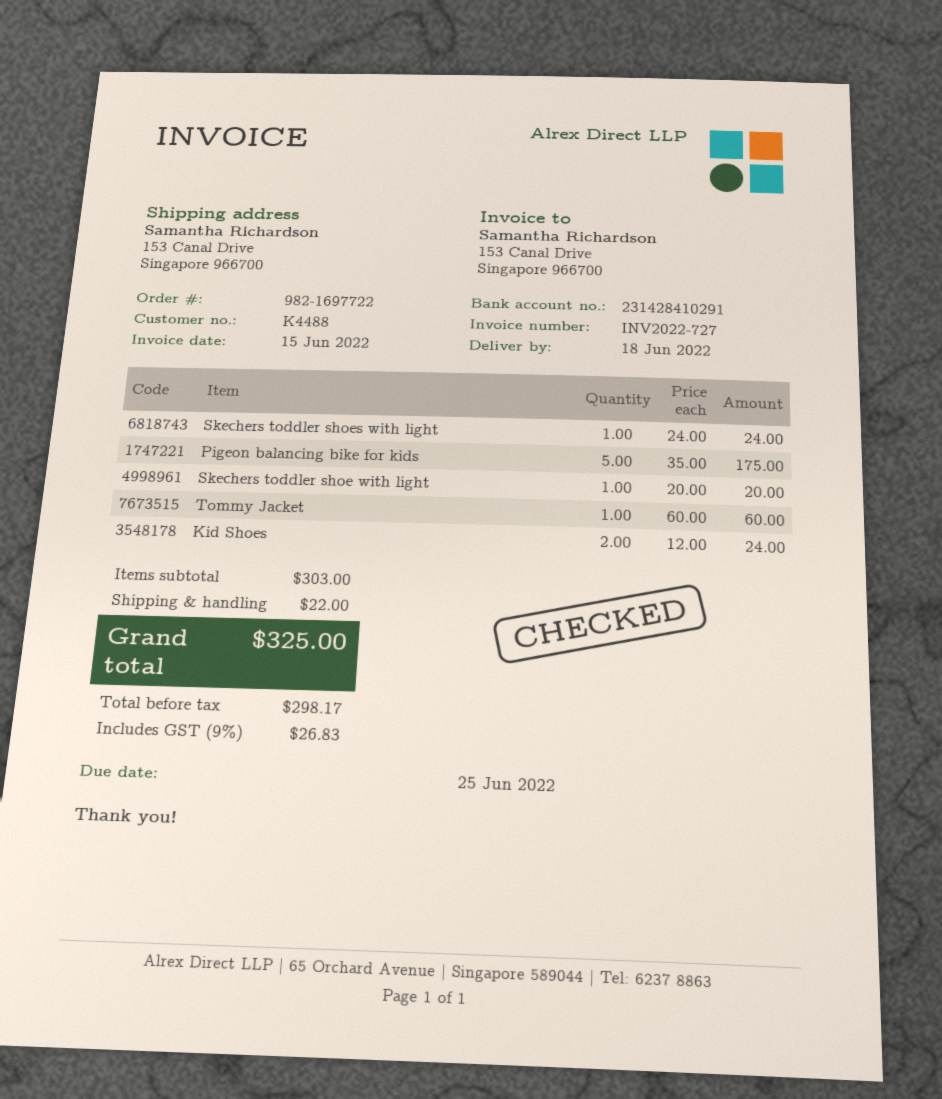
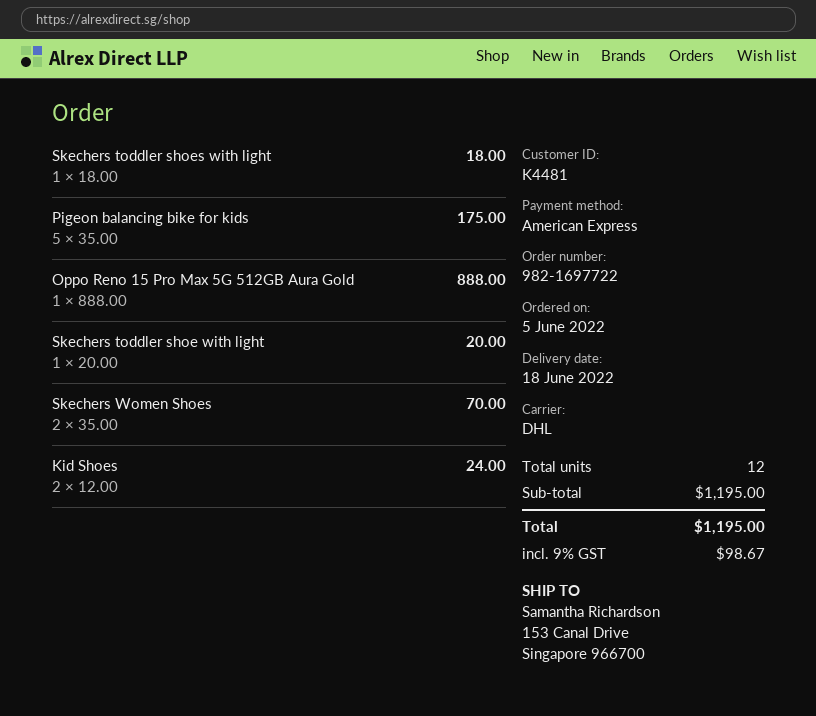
customer number: K4488 -> K4481
Skechers toddler shoes with light: 1 x 24.00 = 24.00 -> 1 x 18.00 = 18.00
Tommy Jacket: 1 x 60.00 = 60.00 -> none
Oppo Reno 15 Pro Max 5G 512GB Aura Gold: none -> 1 x 888.00 = 888.00
Skechers Women Shoes: none -> 2 x 35.00 = 70.00
subtotal: 303.00 -> 1195.00
shipping: 22.00 -> none
tax: 9% = 26.83 -> 9% = 98.67
total: 325.00 -> 1195.00

